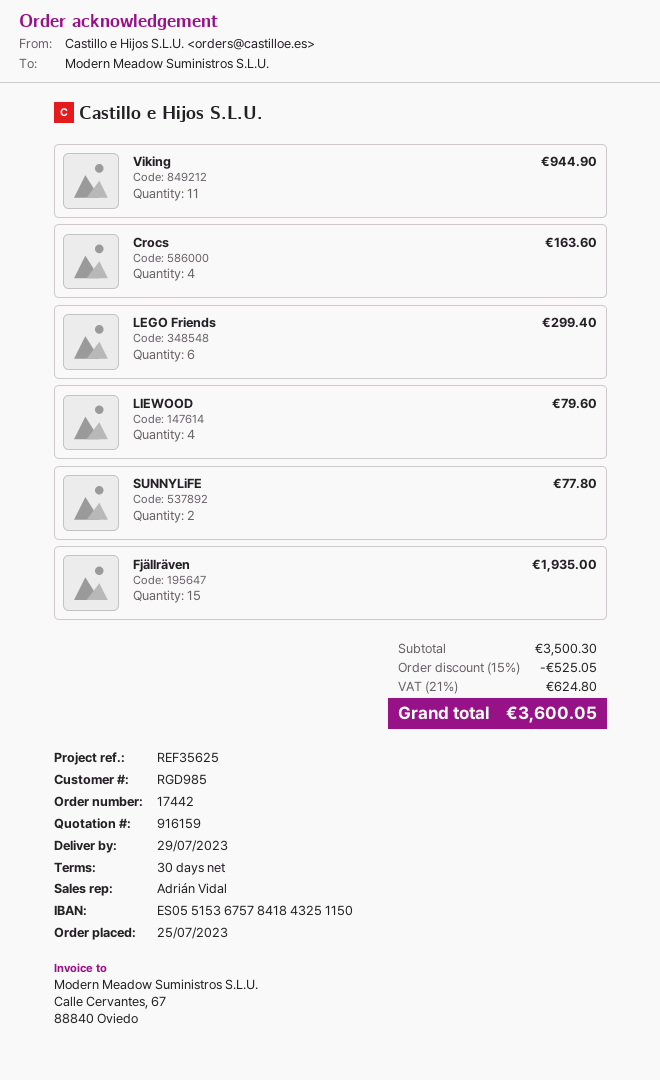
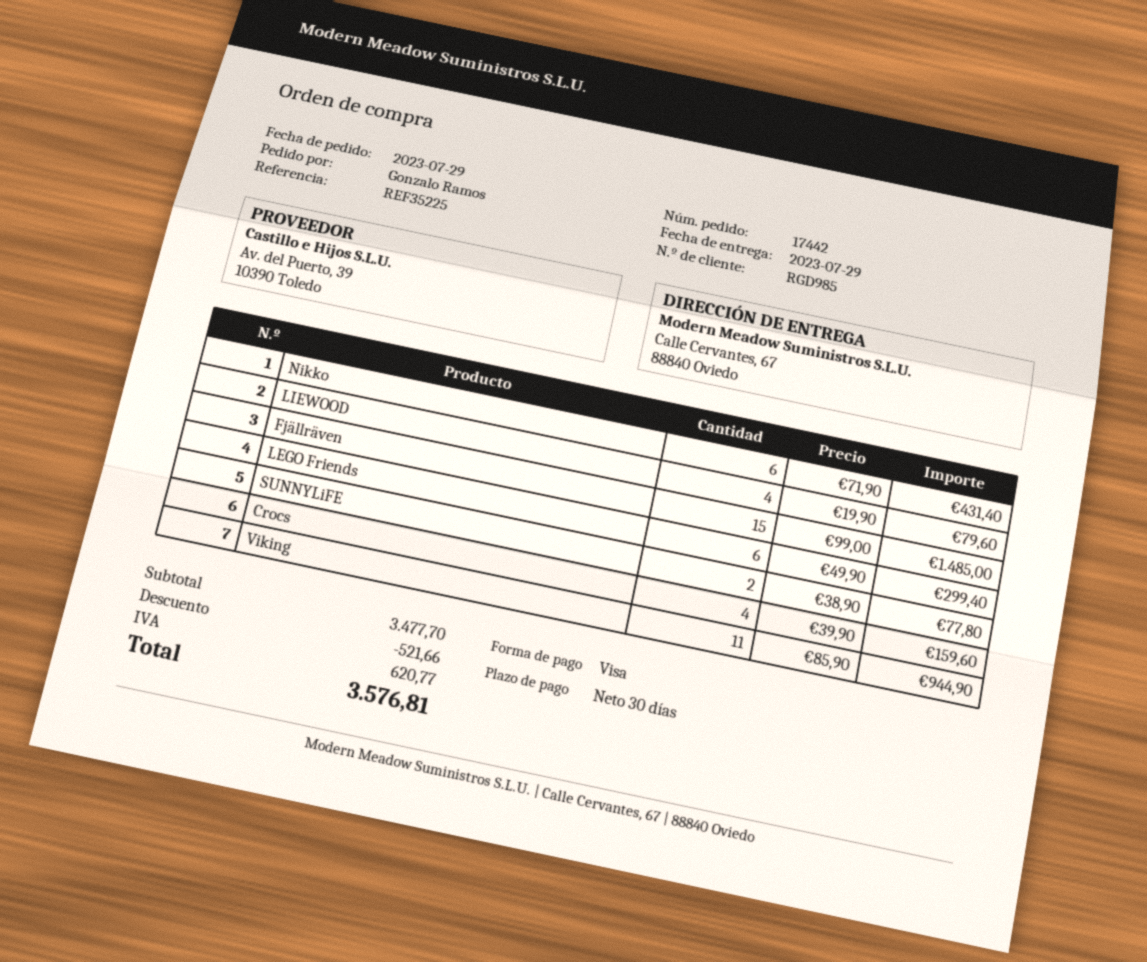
order date: 2023-07-25 -> 2023-07-29
reference: REF35625 -> REF35225
Crocs: 4 for 163.60 -> 4 for 159.60
Fjällräven: 15 for 1935.00 -> 15 for 1485.00
Nikko: none -> 6 for 431.40
subtotal: 3500.30 -> 3477.70
discount: 525.05 -> 521.66
tax: 624.80 -> 620.77
total: 3600.05 -> 3576.81

